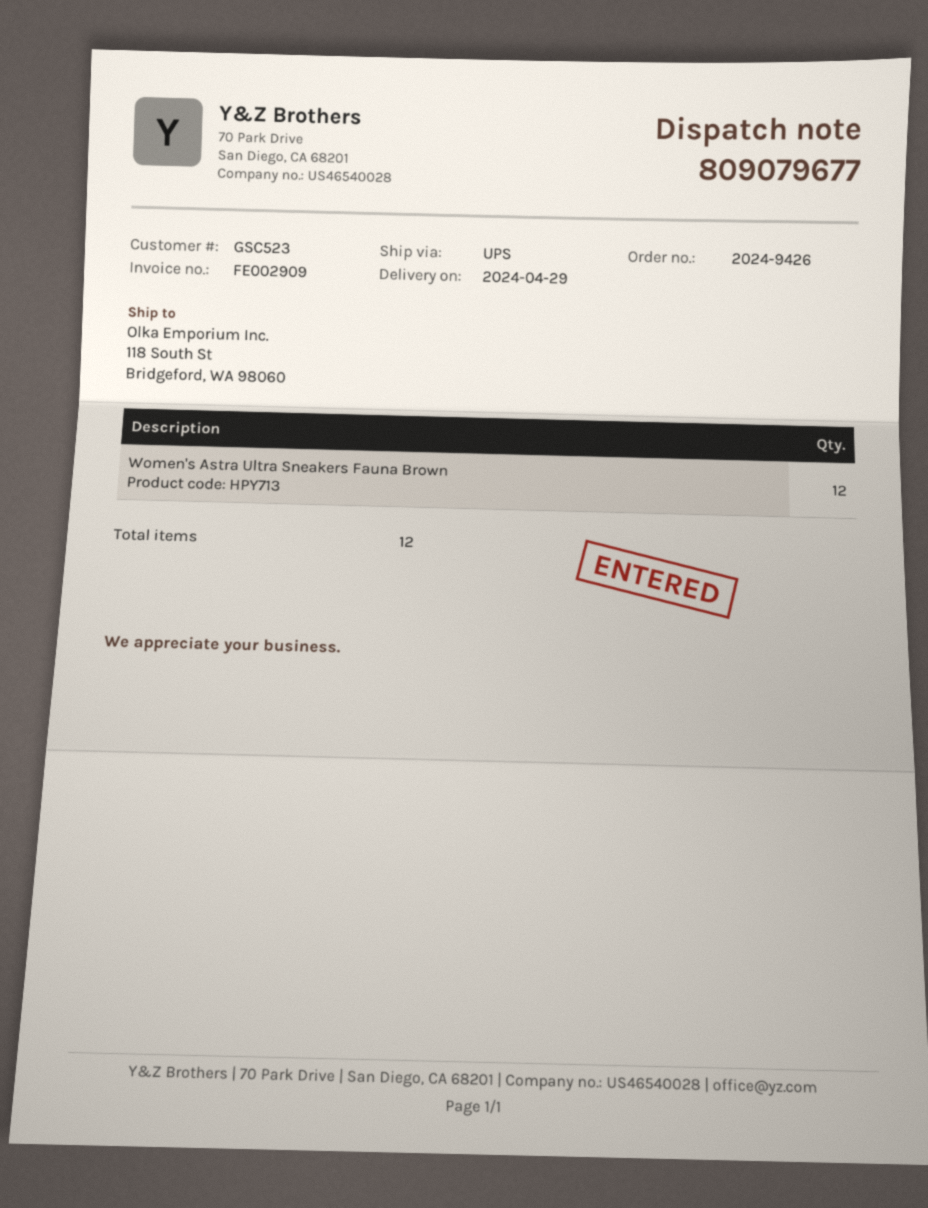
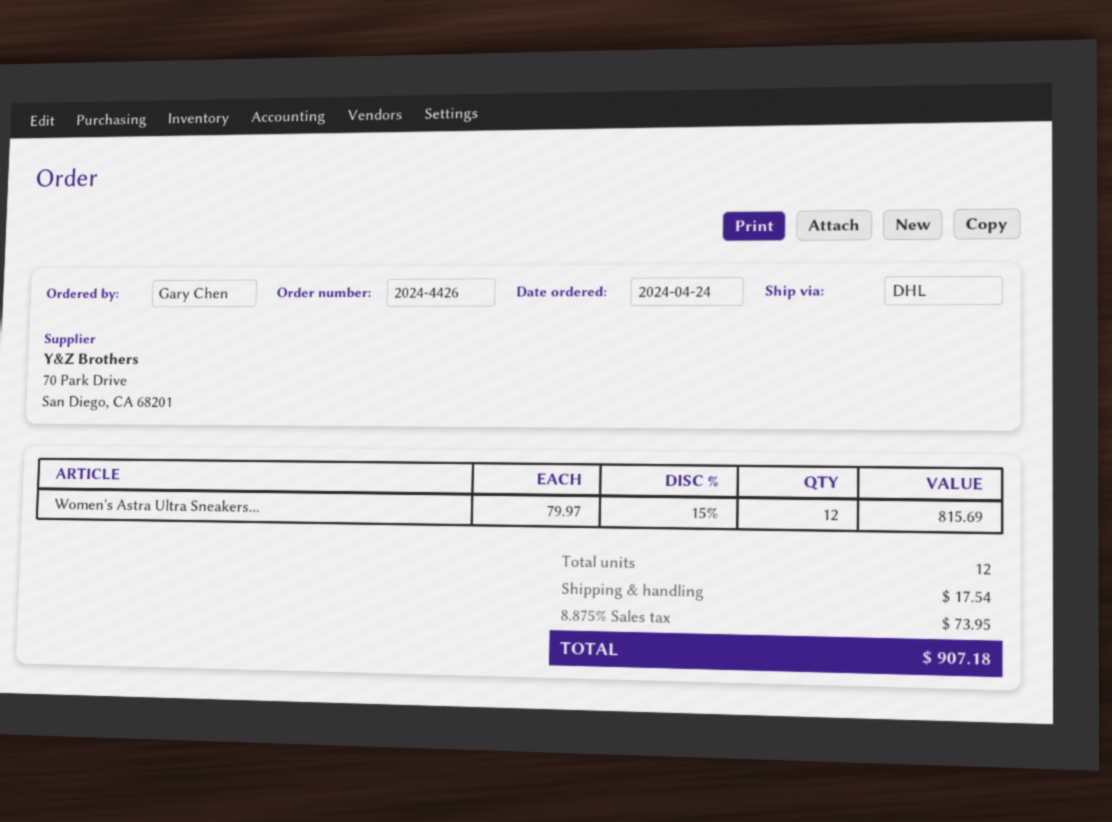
order number: 2024-9426 -> 2024-4426
shipping method: UPS -> DHL

